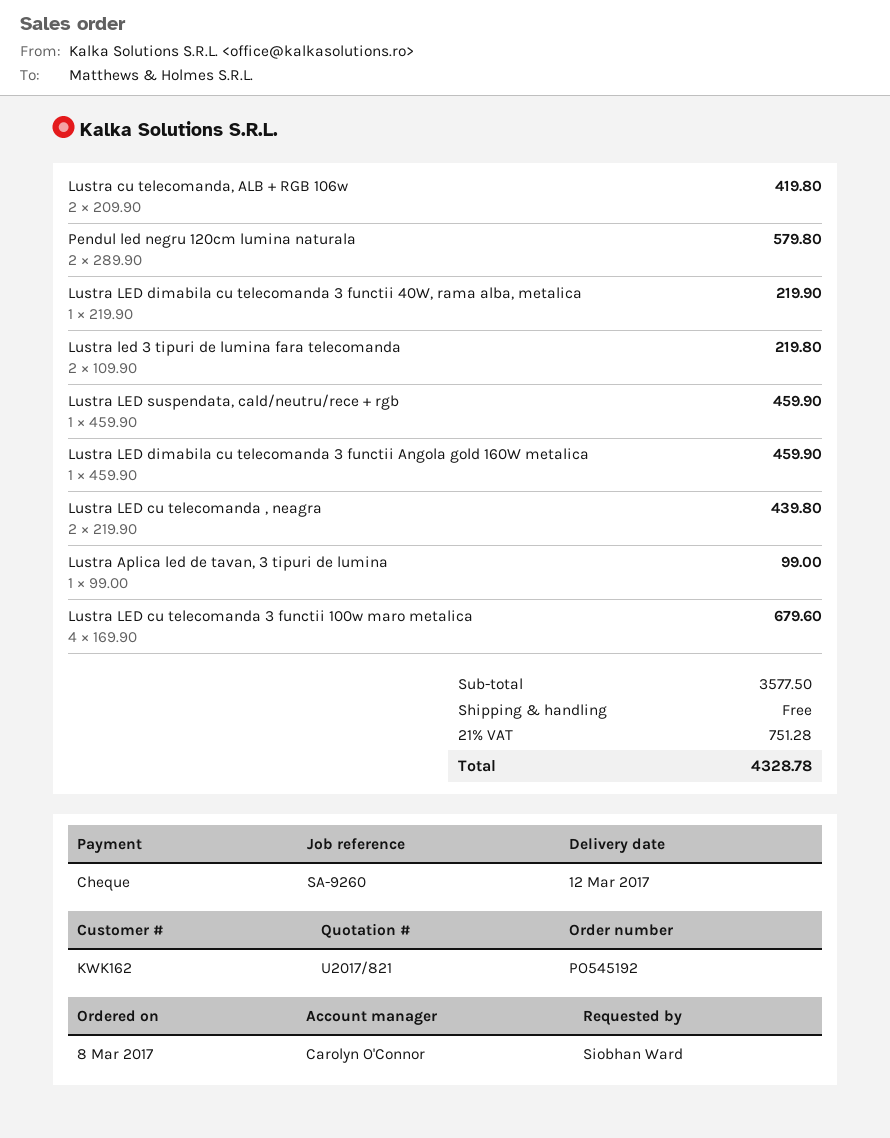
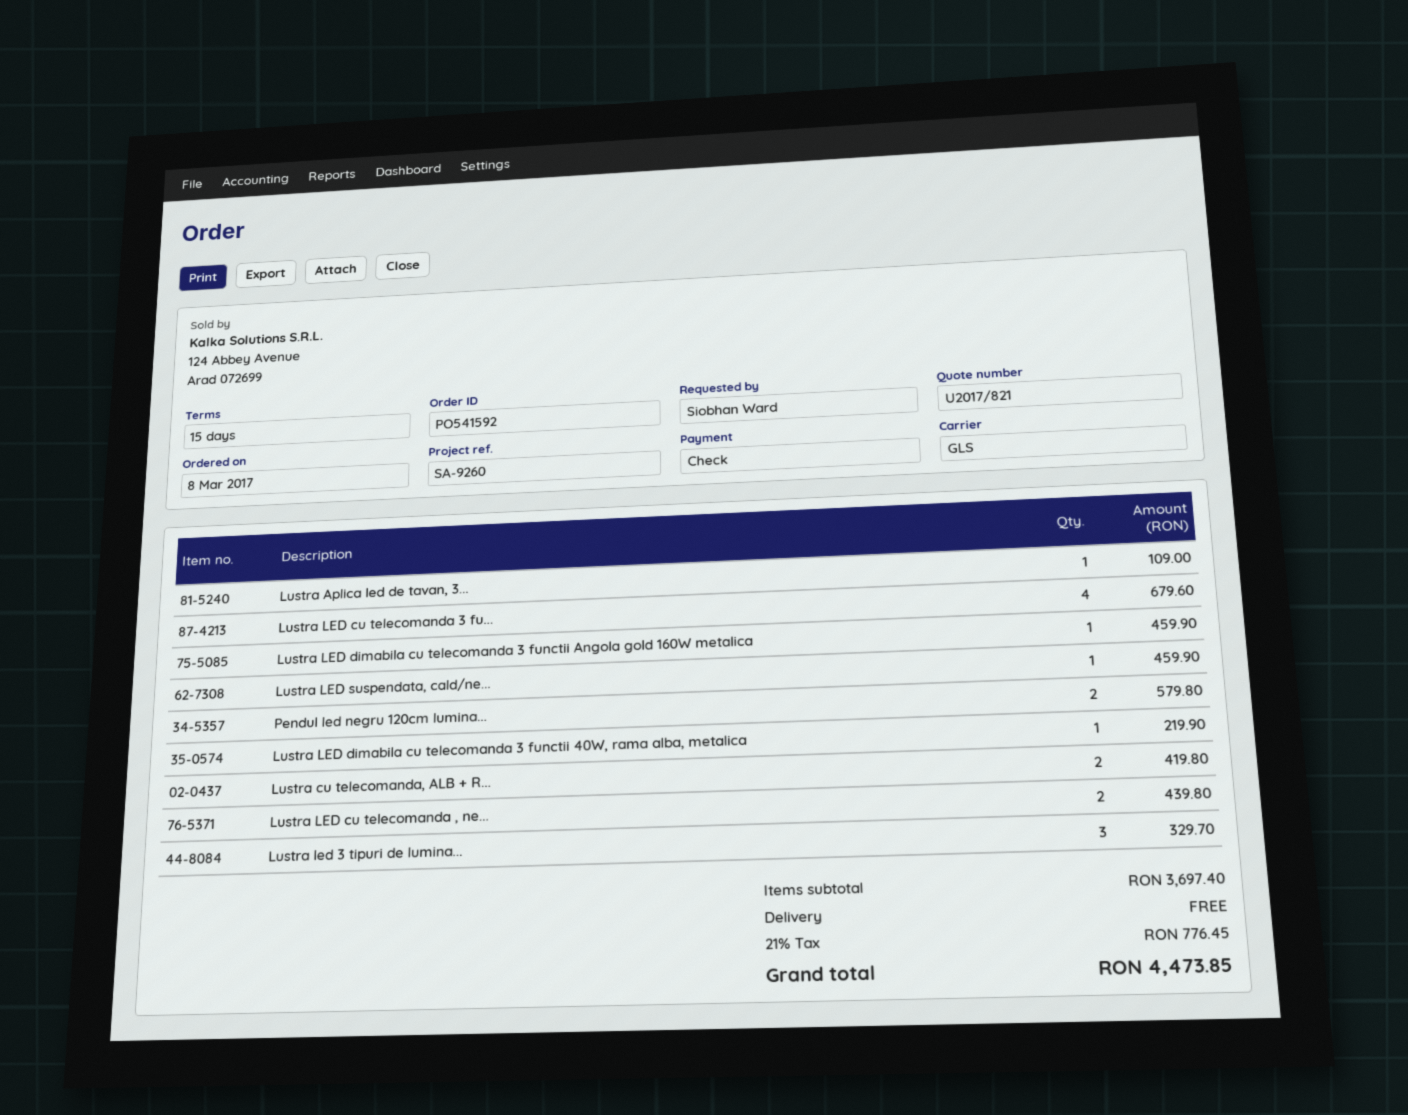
order number: PO545192 -> PO541592
Lustra led 3 tipuri de lumina fara telecomanda: 2 for 219.80 -> 3 for 329.70
Lustra Aplica led de tavan, 3 tipuri de lumina: 1 for 99.00 -> 1 for 109.00
subtotal: 3577.50 -> 3697.40
tax: 21% = 751.28 -> 21% = 776.45
total: 4328.78 -> 4473.85

